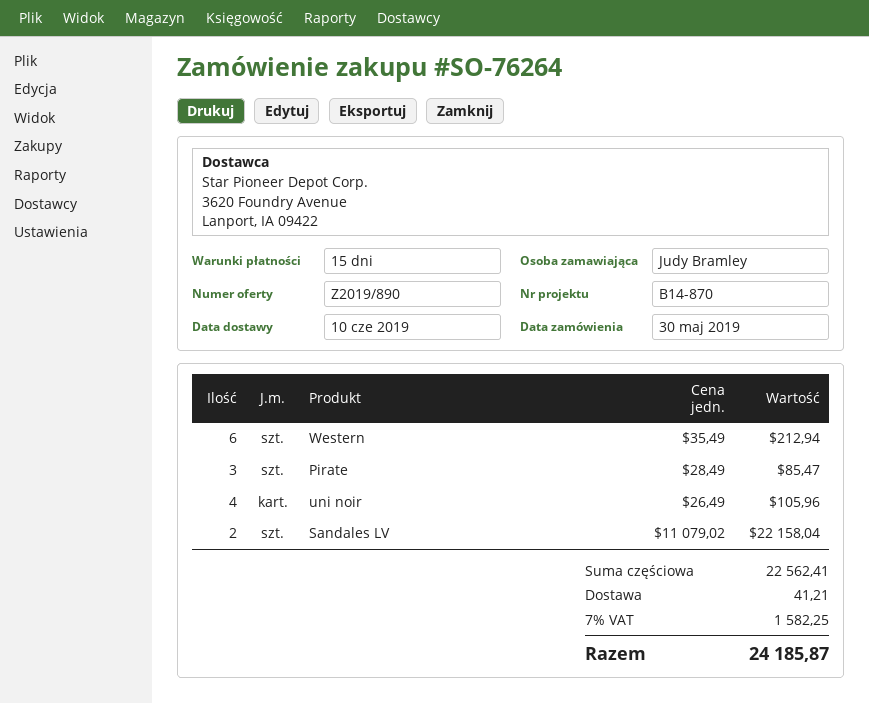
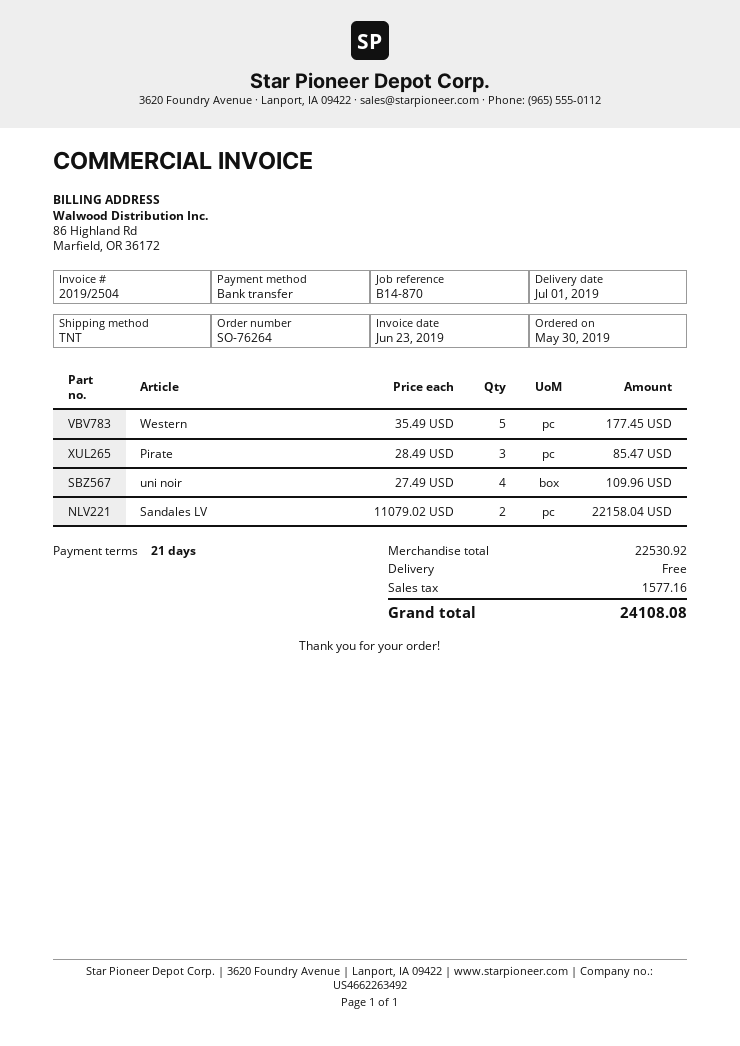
delivery date: 2019-06-10 -> 2019-07-01
payment terms: 15 days -> 21 days
Western: 6 x 35.49 = 212.94 -> 5 x 35.49 = 177.45
uni noir: 4 x 26.49 = 105.96 -> 4 x 27.49 = 109.96
subtotal: 22562.41 -> 22530.92
shipping: 41.21 -> 0.00
tax: 1582.25 -> 1577.16
total: 24185.87 -> 24108.08

